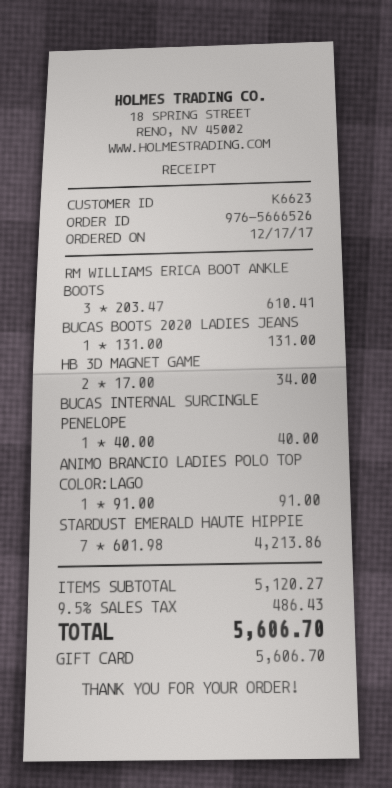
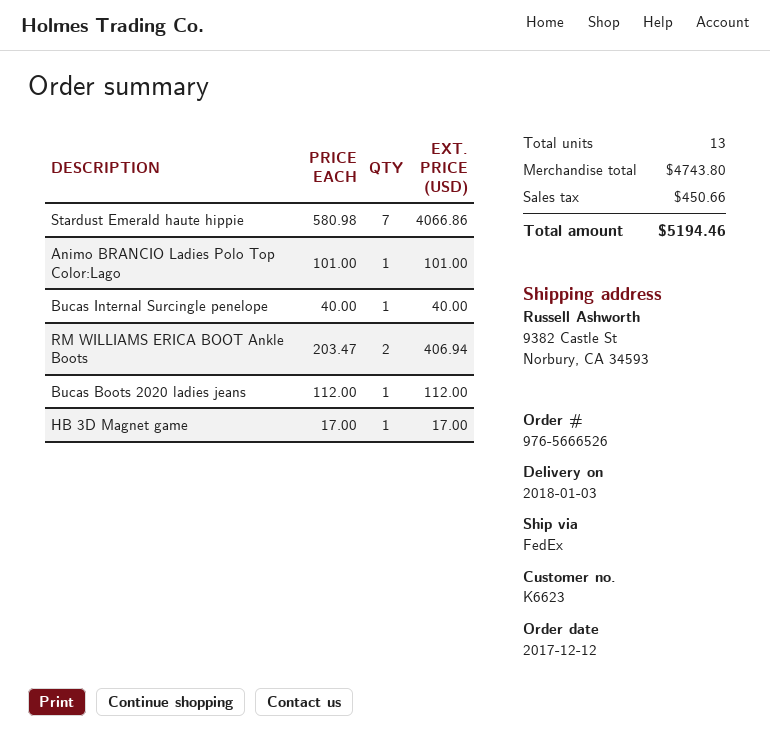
order date: 2017-12-17 -> 2017-12-12
RM WILLIAMS ERICA BOOT ANKLE BOOTS: 3 x 203.47 = 610.41 -> 2 x 203.47 = 406.94
BUCAS BOOTS 2020 LADIES JEANS: 1 x 131.00 = 131.00 -> 1 x 112.00 = 112.00
HB 3D MAGNET GAME: 2 x 17.00 = 34.00 -> 1 x 17.00 = 17.00
ANIMO BRANCIO LADIES POLO TOP COLOR:LAGO: 1 x 91.00 = 91.00 -> 1 x 101.00 = 101.00
STARDUST EMERALD HAUTE HIPPIE: 7 x 601.98 = 4213.86 -> 7 x 580.98 = 4066.86
subtotal: 5120.27 -> 4743.80
tax: 486.43 -> 450.66
total: 5606.70 -> 5194.46

